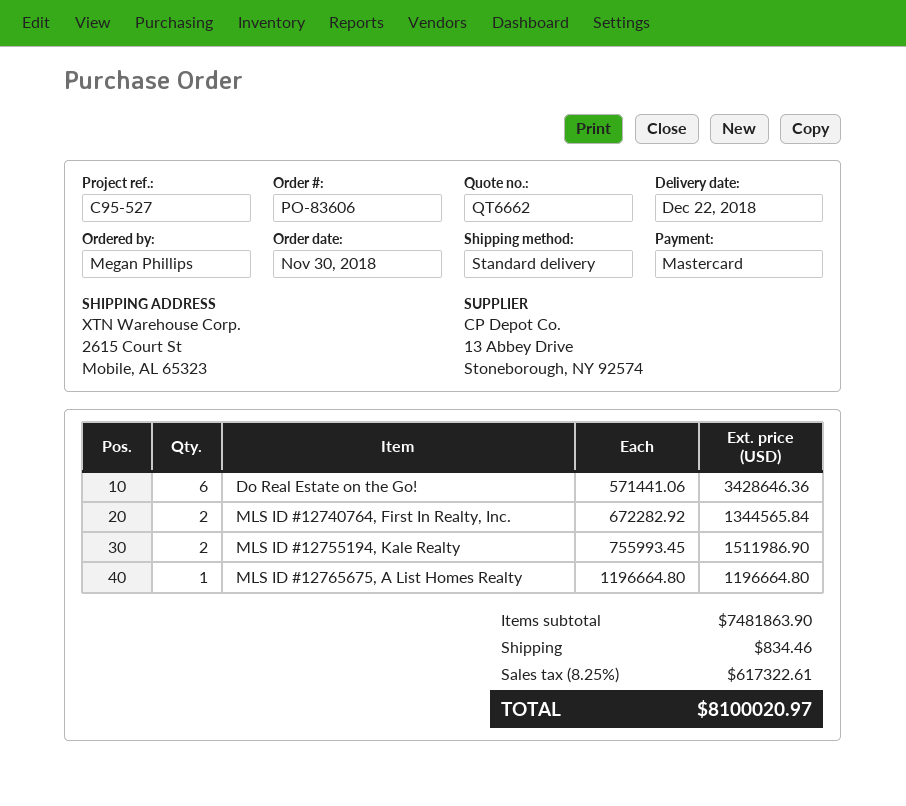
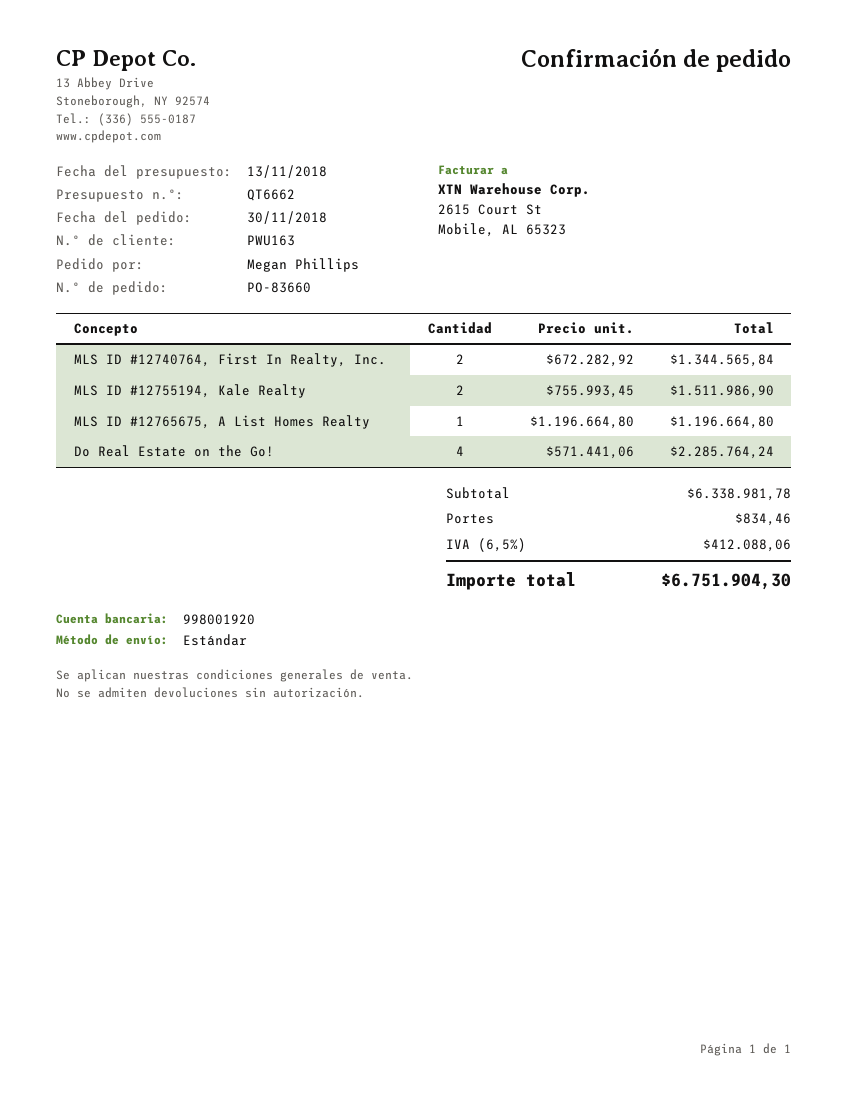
order number: PO-83606 -> PO-83660
Do Real Estate on the Go!: 6 x 571441.06 = 3428646.36 -> 4 x 571441.06 = 2285764.24
subtotal: 7481863.90 -> 6338981.78
tax: 8.25% = 617322.61 -> 6.5% = 412088.06
total: 8100020.97 -> 6751904.30

